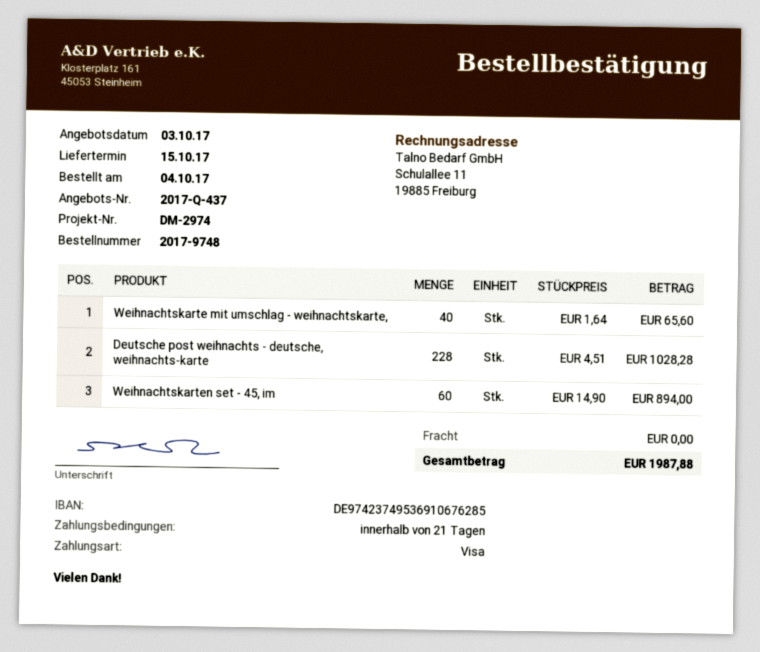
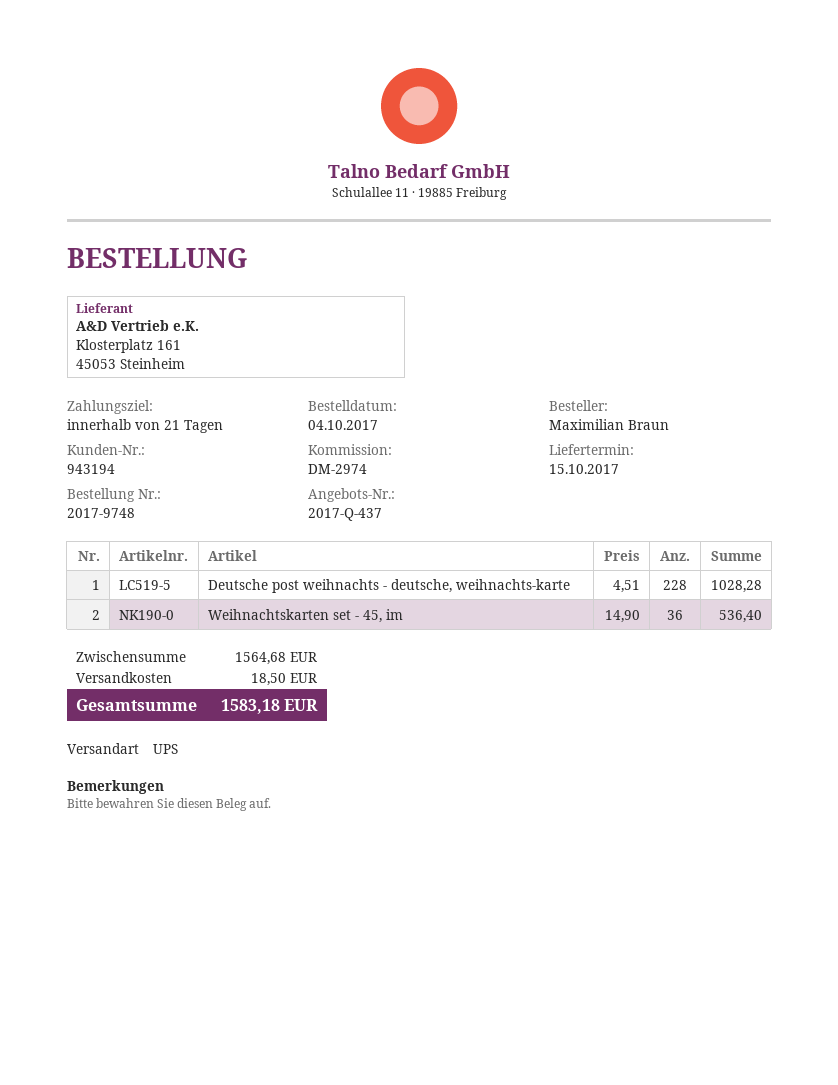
Weihnachtskarte mit umschlag - weihnachtskarte,: 40 x 1.64 = 65.60 -> none
Weihnachtskarten set - 45, im: 60 x 14.90 = 894.00 -> 36 x 14.90 = 536.40
shipping: 0.00 -> 18.50
total: 1987.88 -> 1583.18

